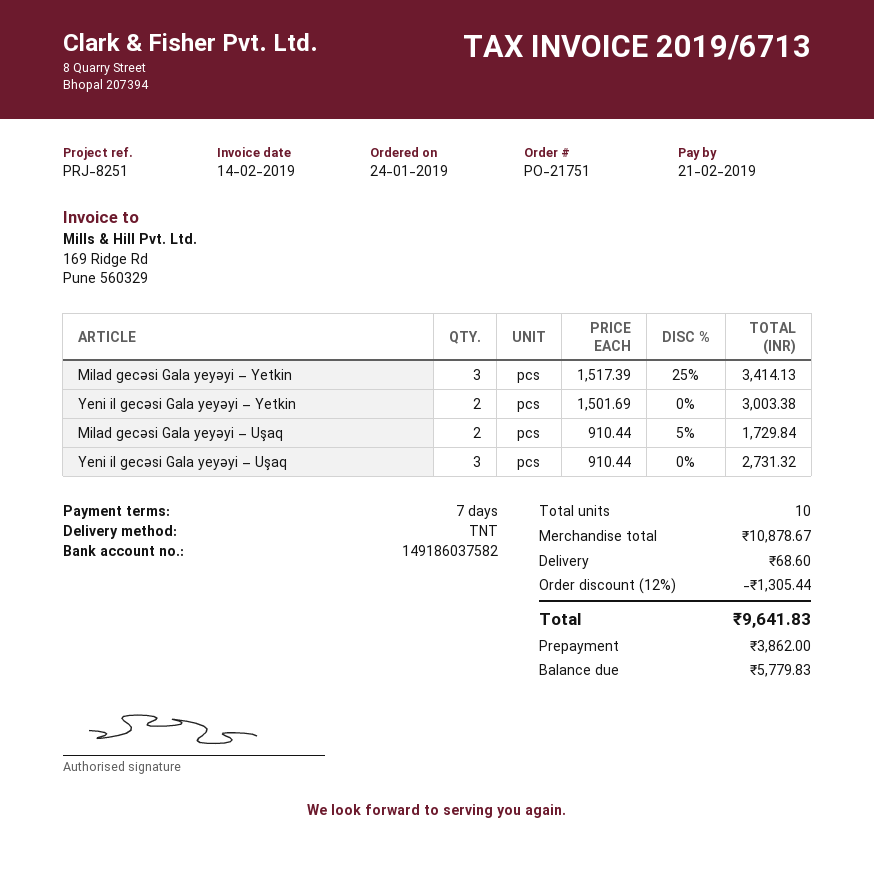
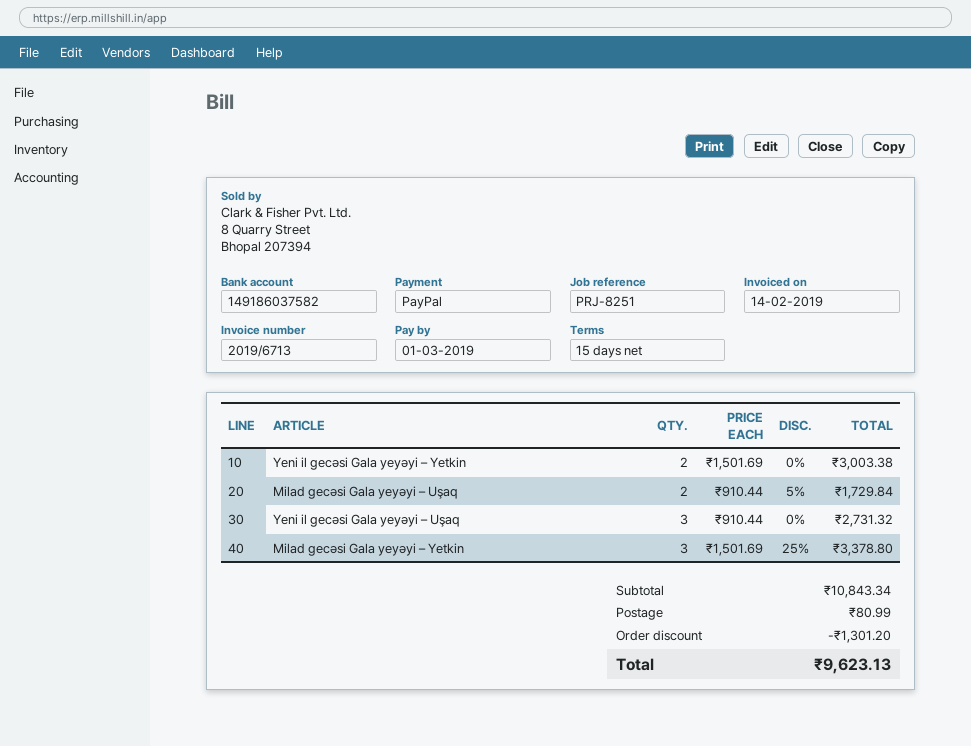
payment terms: 7 days -> 15 days
due date: 2019-02-21 -> 2019-03-01
Milad gecəsi Gala yeyəyi – Yetkin: 3 x 1517.39 - 25% = 3414.13 -> 3 x 1501.69 - 25% = 3378.80
subtotal: 10878.67 -> 10843.34
discount: 1305.44 -> 1301.20
shipping: 68.60 -> 80.99
total: 9641.83 -> 9623.13

